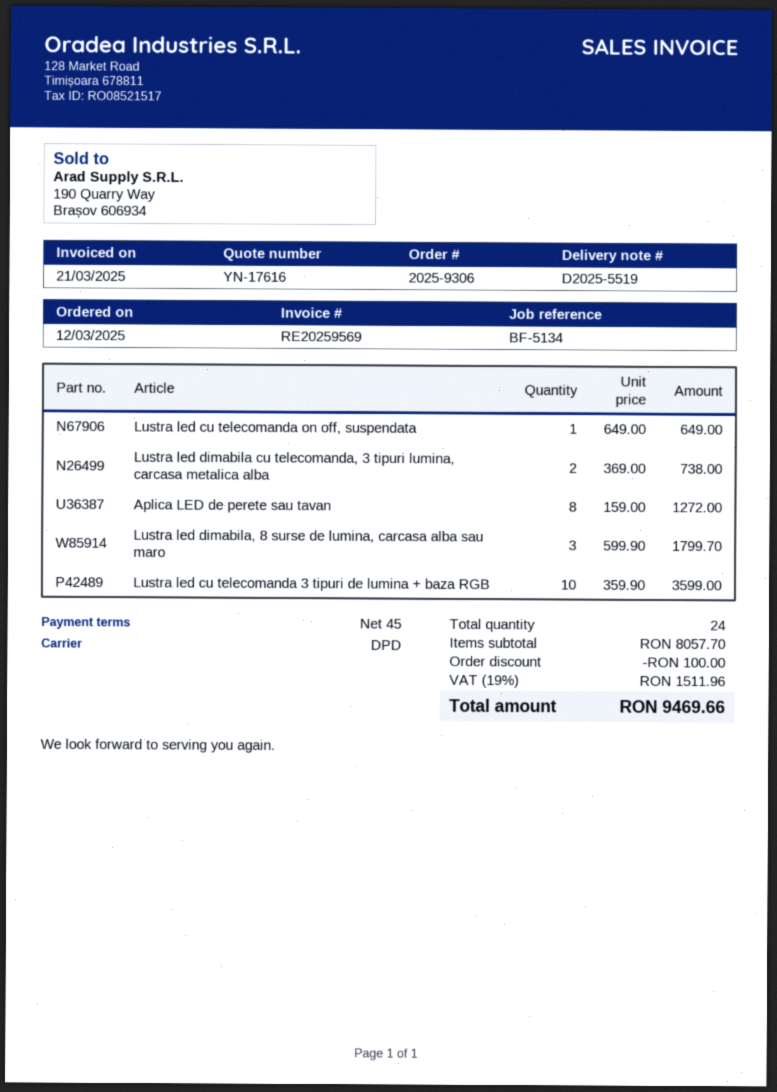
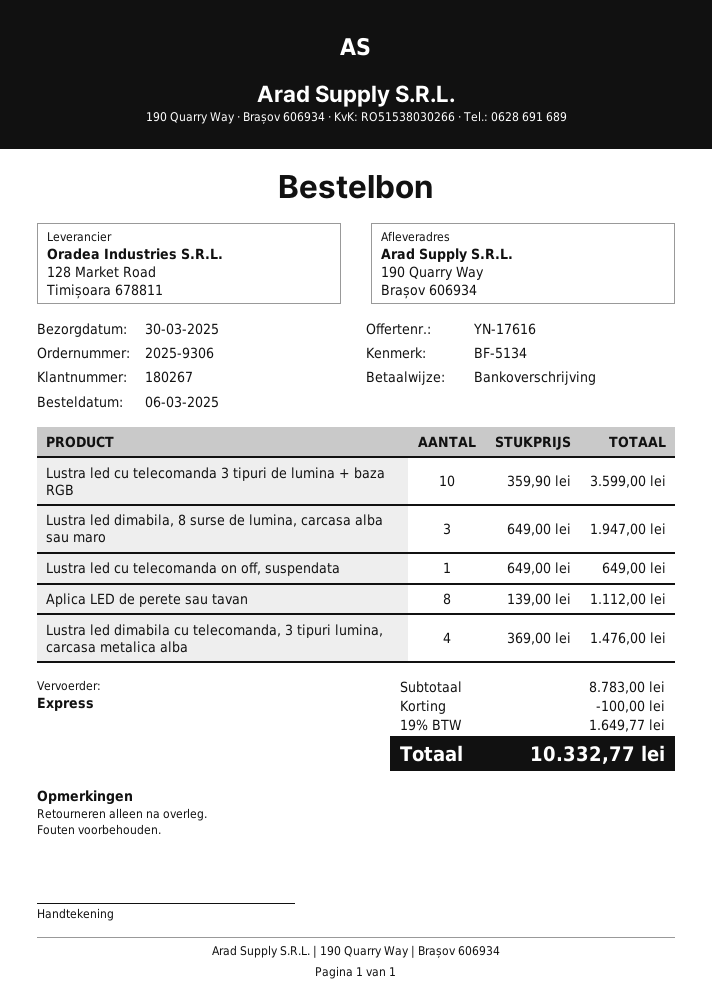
order date: 2025-03-12 -> 2025-03-06
shipping method: DPD -> express
Lustra led dimabila cu telecomanda, 3 tipuri lumina, carcasa metalica alba: 2 x 369.00 = 738.00 -> 4 x 369.00 = 1476.00
Aplica LED de perete sau tavan: 8 x 159.00 = 1272.00 -> 8 x 139.00 = 1112.00
Lustra led dimabila, 8 surse de lumina, carcasa alba sau maro: 3 x 599.90 = 1799.70 -> 3 x 649.00 = 1947.00
subtotal: 8057.70 -> 8783.00
tax: 19% = 1511.96 -> 19% = 1649.77
total: 9469.66 -> 10332.77

